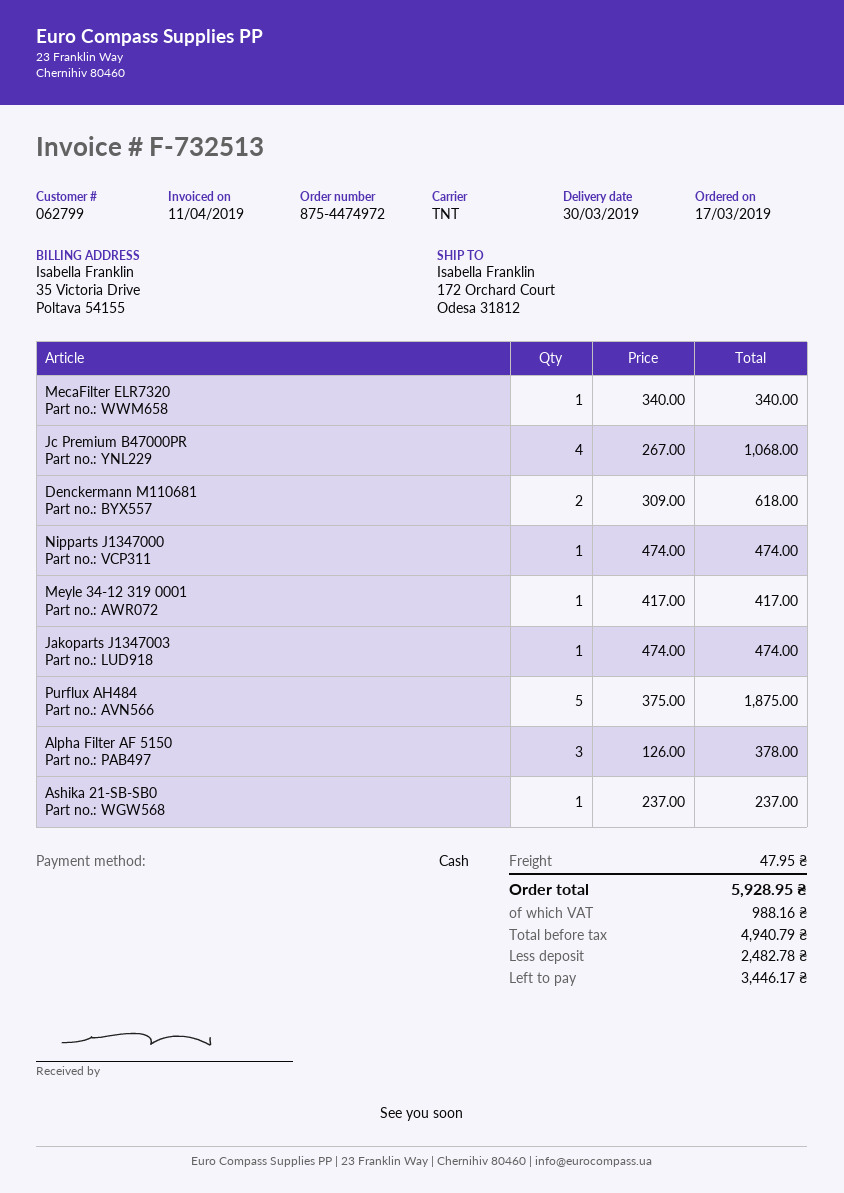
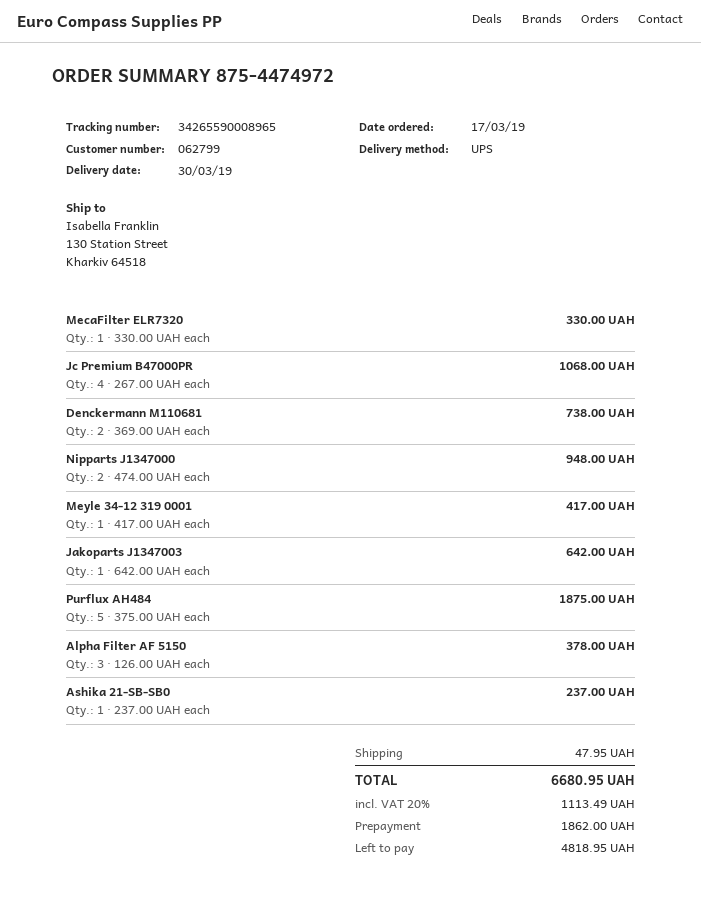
shipping method: TNT -> UPS
ship to: 172 Orchard Court, Odesa 31812 -> 130 Station Street, Kharkiv 64518
MecaFilter ELR7320: 1 x 340.00 = 340.00 -> 1 x 330.00 = 330.00
Denckermann M110681: 2 x 309.00 = 618.00 -> 2 x 369.00 = 738.00
Nipparts J1347000: 1 x 474.00 = 474.00 -> 2 x 474.00 = 948.00
Jakoparts J1347003: 1 x 474.00 = 474.00 -> 1 x 642.00 = 642.00
tax: 988.16 -> 1113.49
total: 5928.95 -> 6680.95
deposit: 2482.78 -> 1862.00
balance: 3446.17 -> 4818.95

